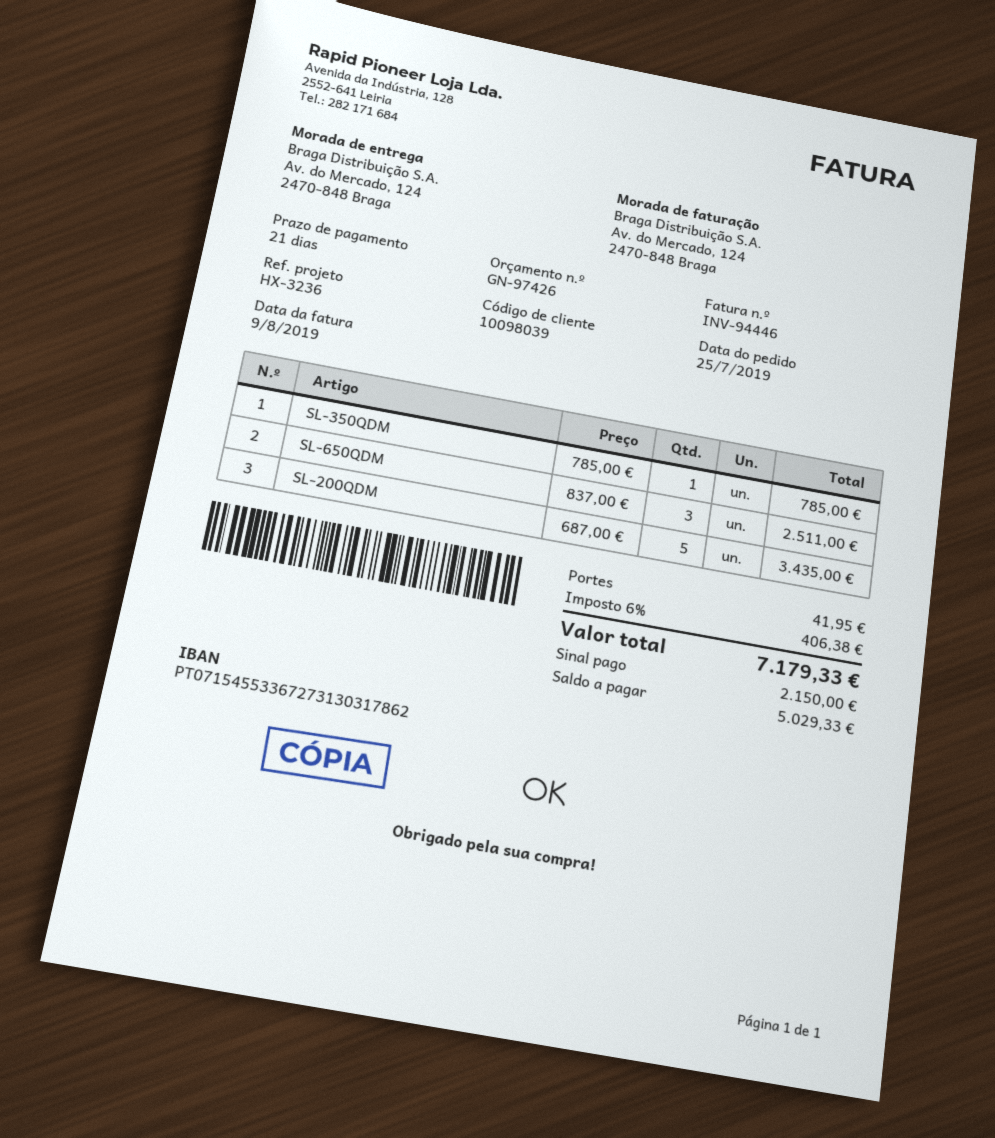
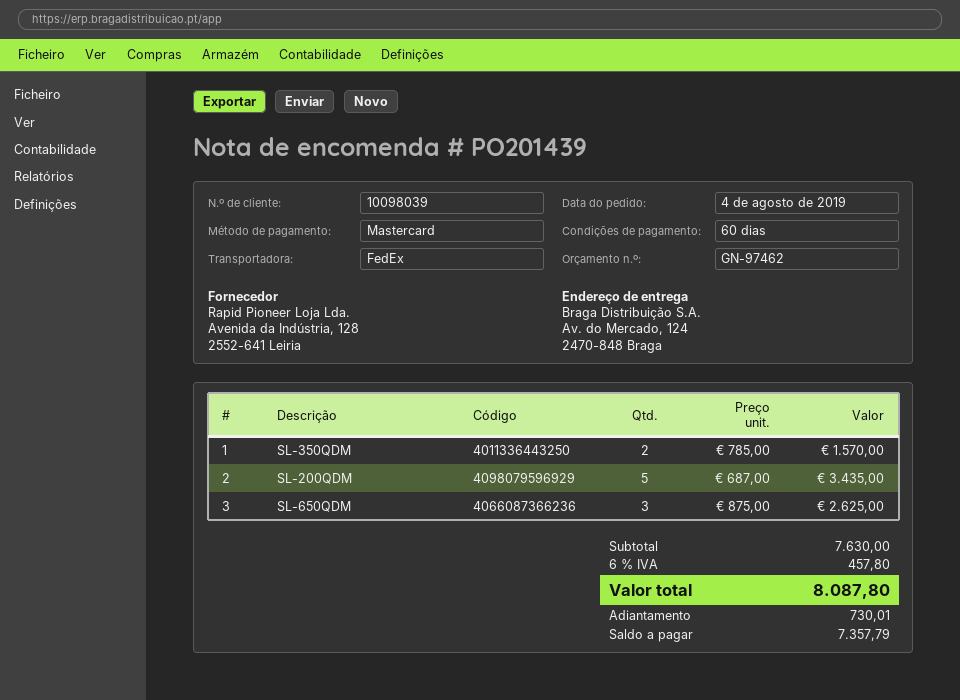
quote number: GN-97426 -> GN-97462
order date: 2019-07-25 -> 2019-08-04
payment terms: 21 days -> 60 days
SL-350QDM: 1 x 785.00 = 785.00 -> 2 x 785.00 = 1570.00
SL-650QDM: 3 x 837.00 = 2511.00 -> 3 x 875.00 = 2625.00
shipping: 41.95 -> none
tax: 6% = 406.38 -> 6% = 457.80
total: 7179.33 -> 8087.80
deposit: 2150.00 -> 730.01
balance: 5029.33 -> 7357.79

